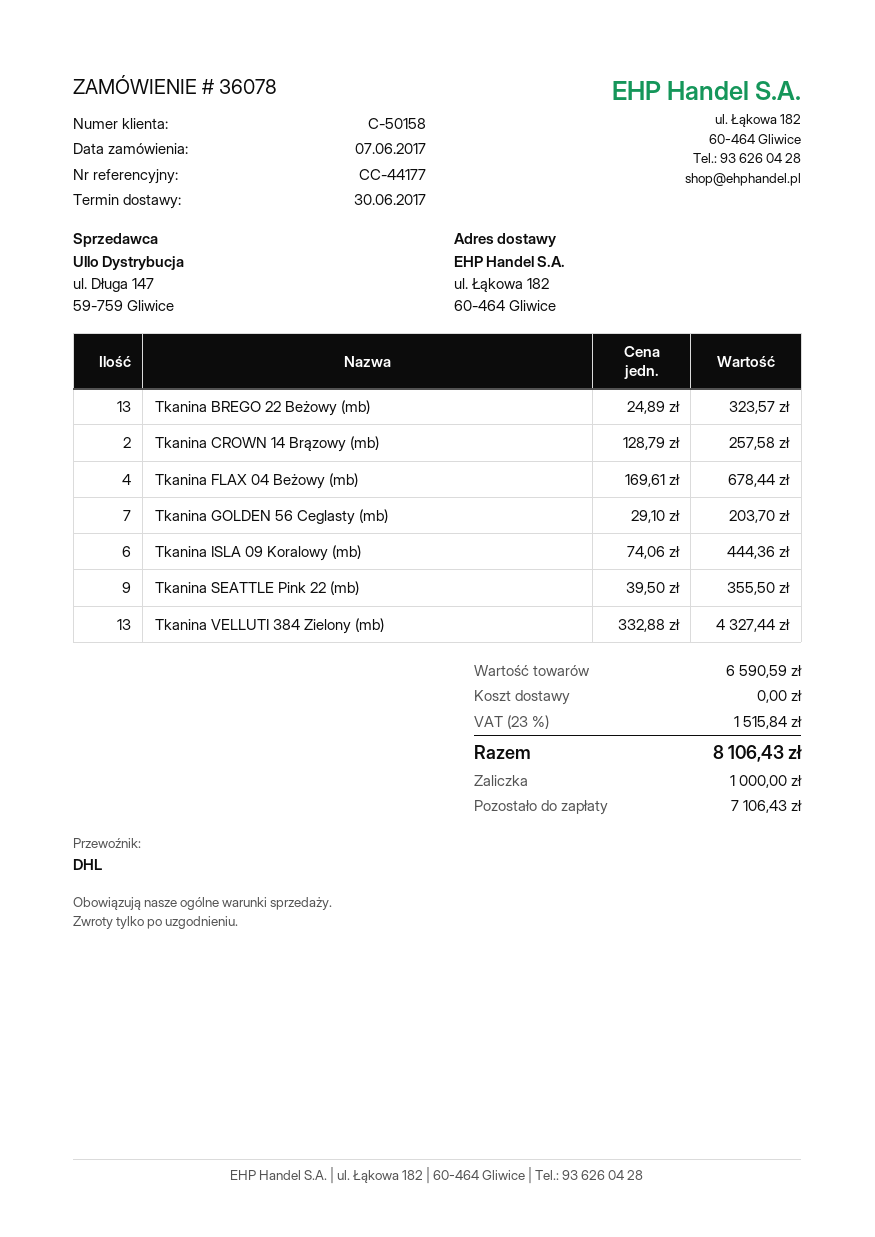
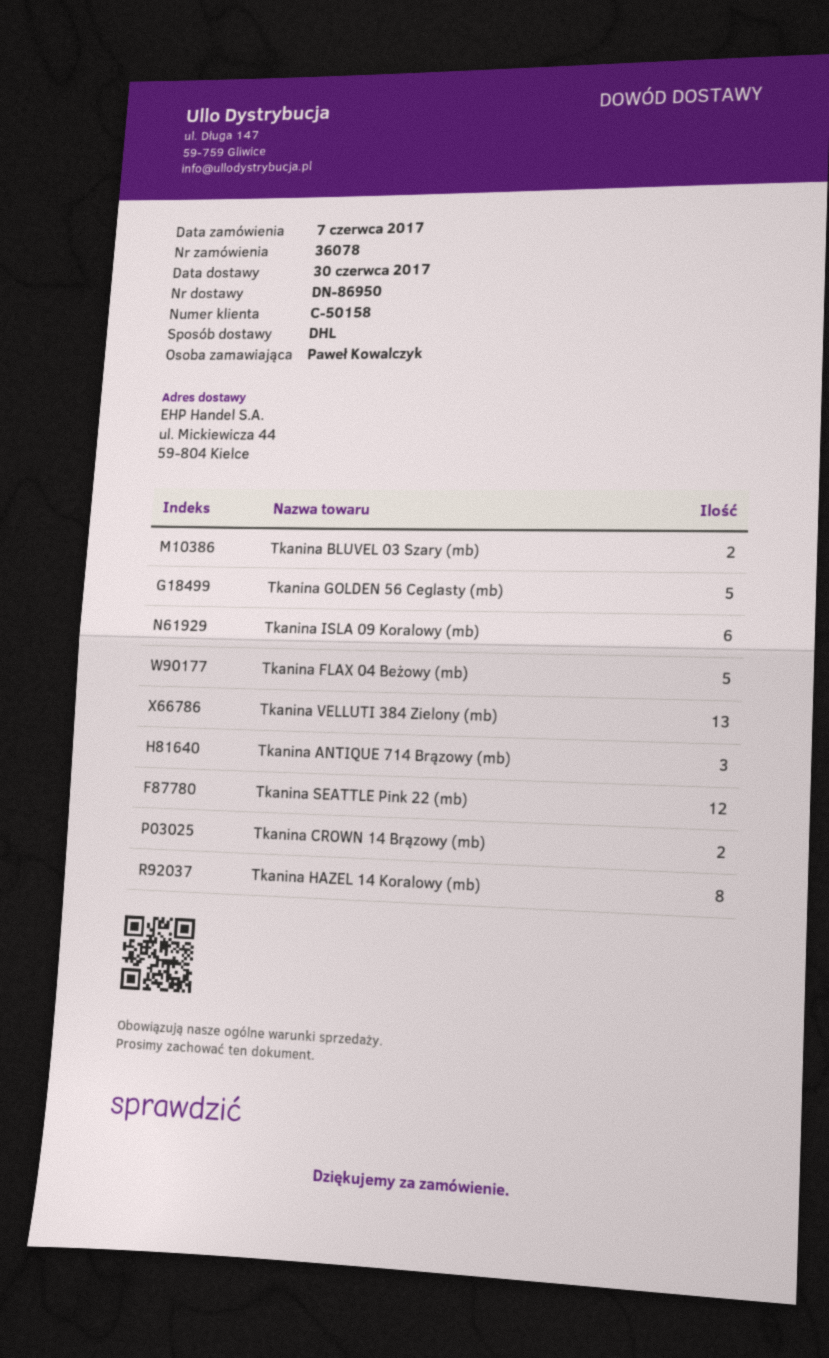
ship to: ul. Łąkowa 182, 60-464 Gliwice -> ul. Mickiewicza 44, 59-804 Kielce
Tkanina BREGO 22 Beżowy (mb): 13 -> none
Tkanina FLAX 04 Beżowy (mb): 4 -> 5
Tkanina GOLDEN 56 Ceglasty (mb): 7 -> 5
Tkanina SEATTLE Pink 22 (mb): 9 -> 12
Tkanina BLUVEL 03 Szary (mb): none -> 2
Tkanina ANTIQUE 714 Brązowy (mb): none -> 3
Tkanina HAZEL 14 Koralowy (mb): none -> 8

